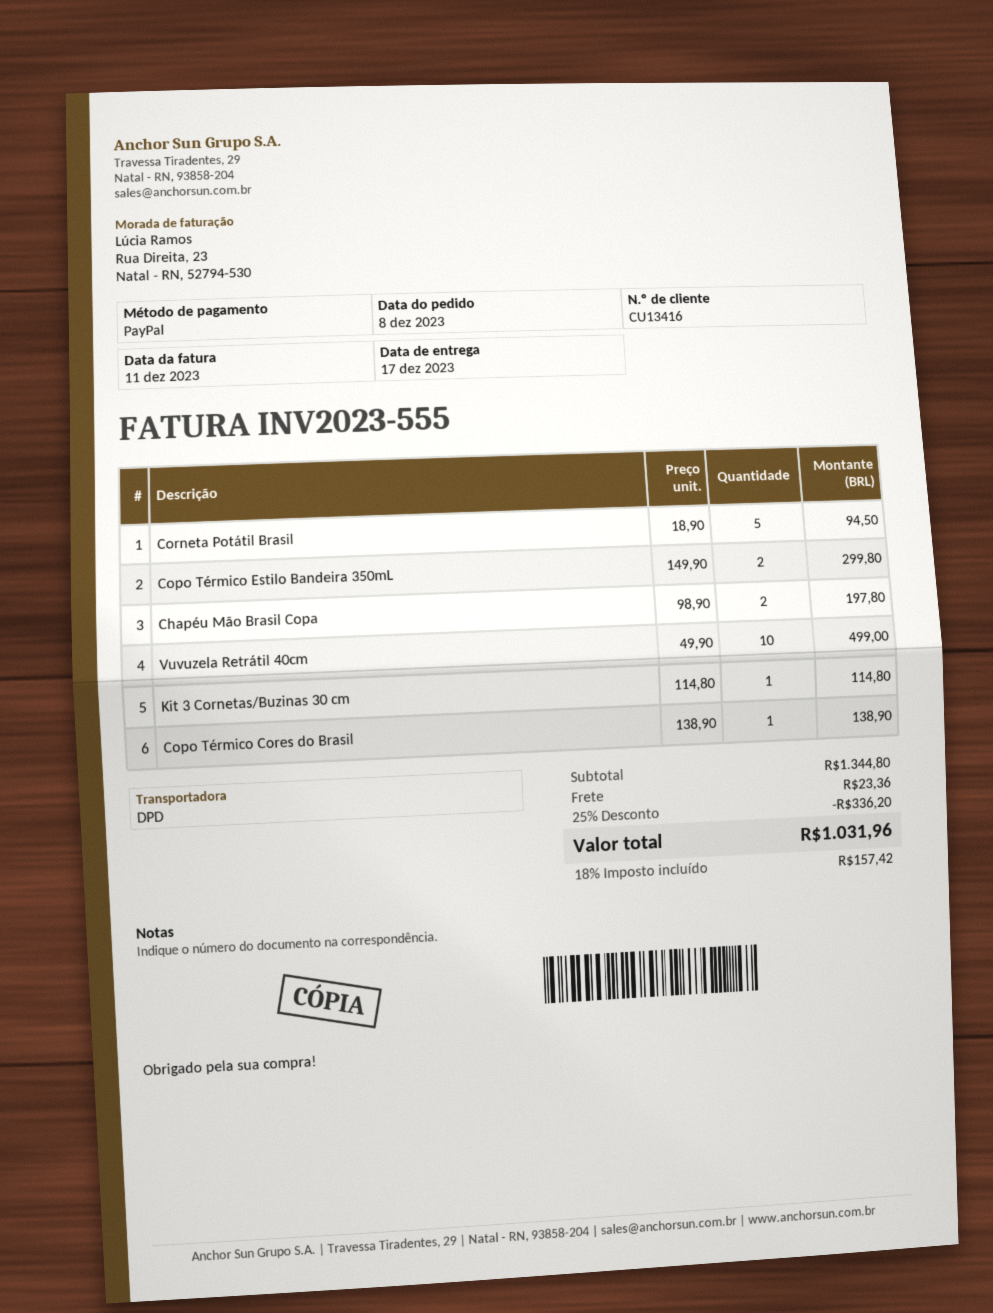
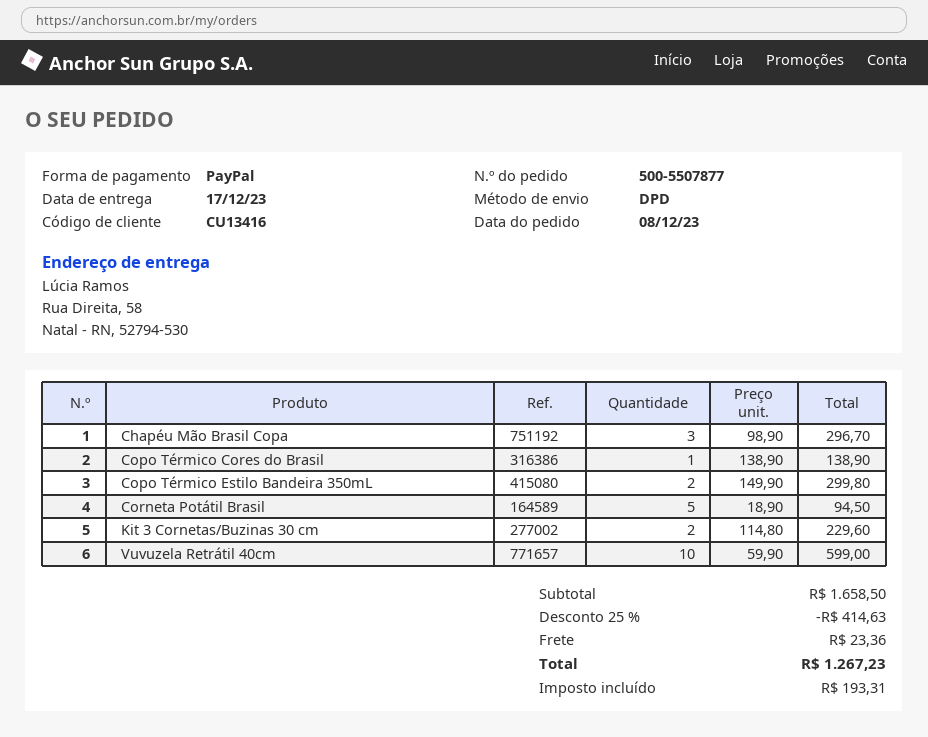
Chapéu Mão Brasil Copa: 2 x 98.90 = 197.80 -> 3 x 98.90 = 296.70
Vuvuzela Retrátil 40cm: 10 x 49.90 = 499.00 -> 10 x 59.90 = 599.00
Kit 3 Cornetas/Buzinas 30 cm: 1 x 114.80 = 114.80 -> 2 x 114.80 = 229.60
subtotal: 1344.80 -> 1658.50
discount: 25% = 336.20 -> 25% = 414.63
tax: 157.42 -> 193.31
total: 1031.96 -> 1267.23

